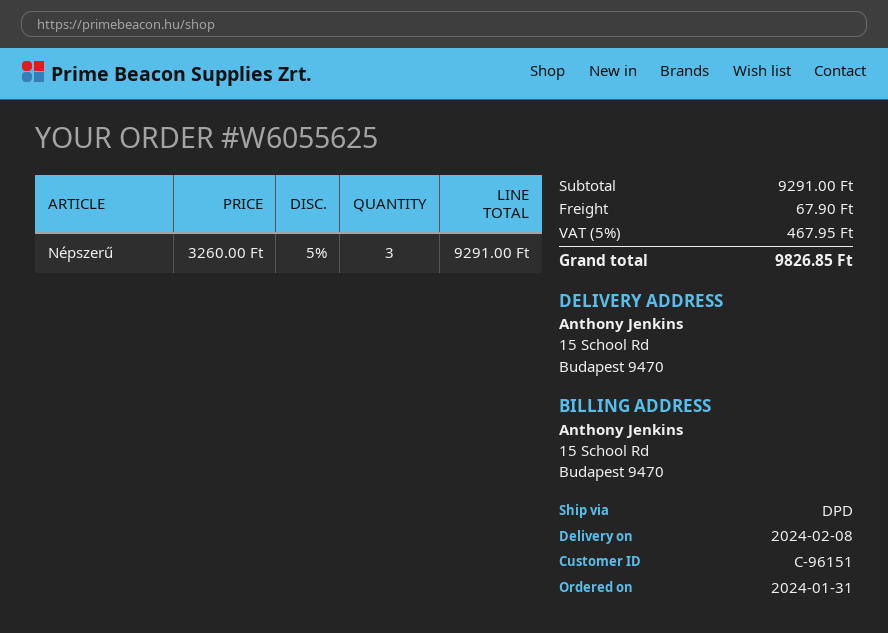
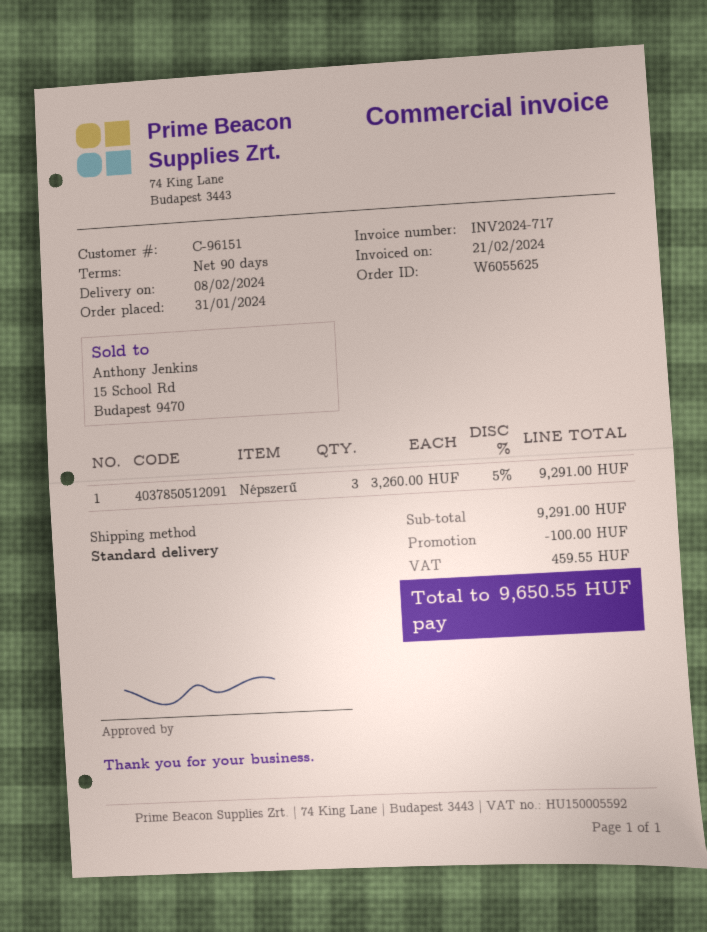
shipping method: DPD -> standard
discount: none -> 100.00
shipping: 67.90 -> none
tax: 467.95 -> 459.55
total: 9826.85 -> 9650.55

